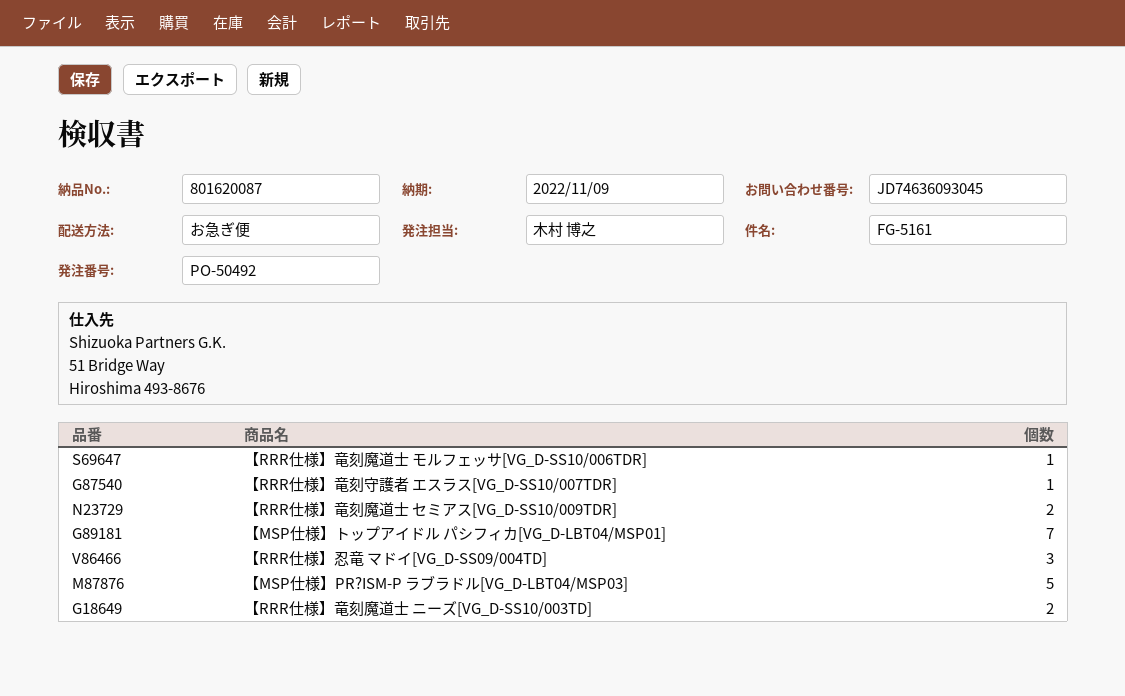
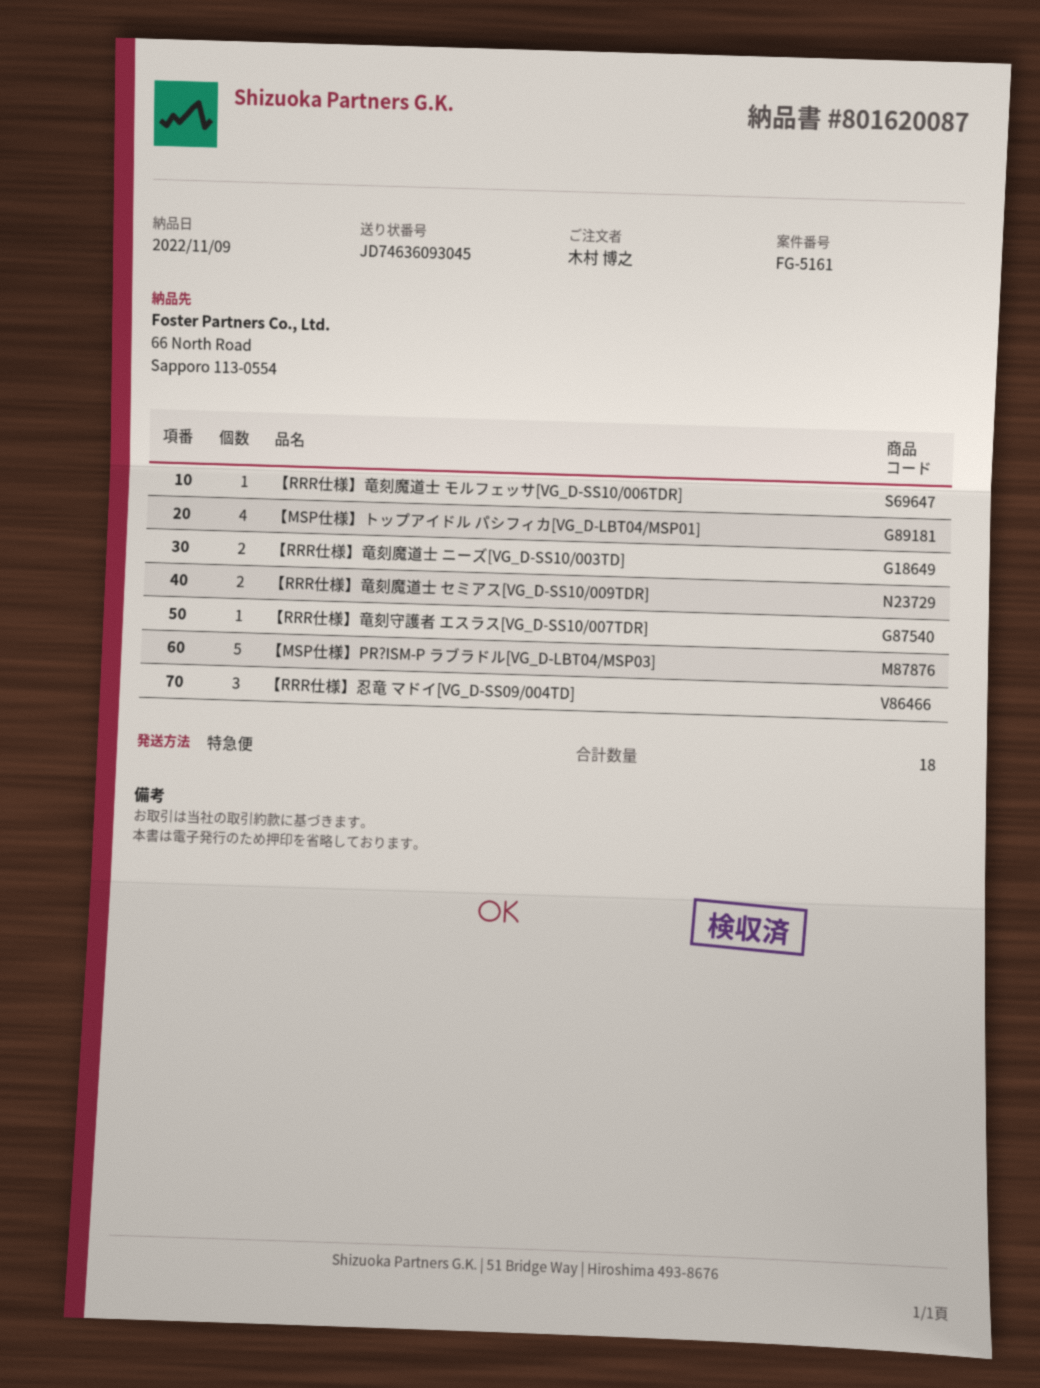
【MSP仕様】トップアイドル パシフィカ[VG_D-LBT04/MSP01]: 7 -> 4

